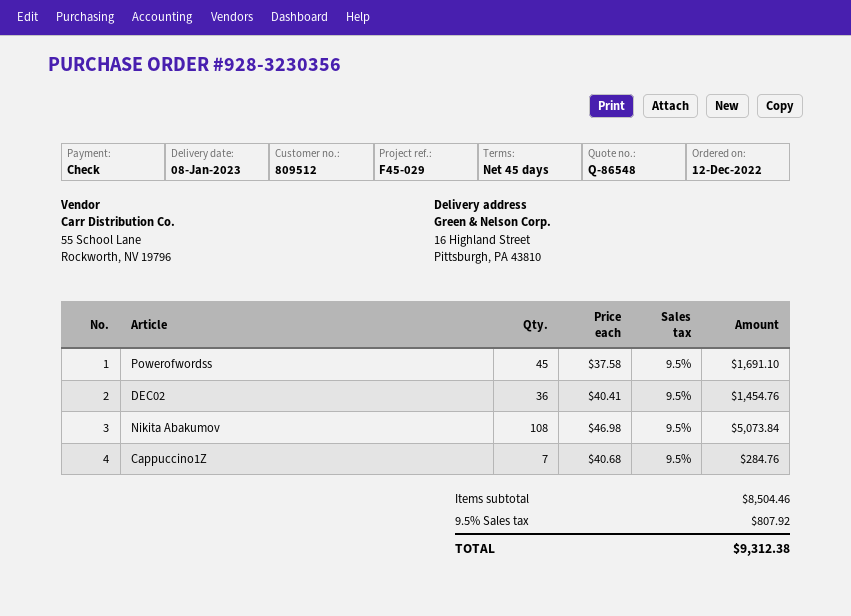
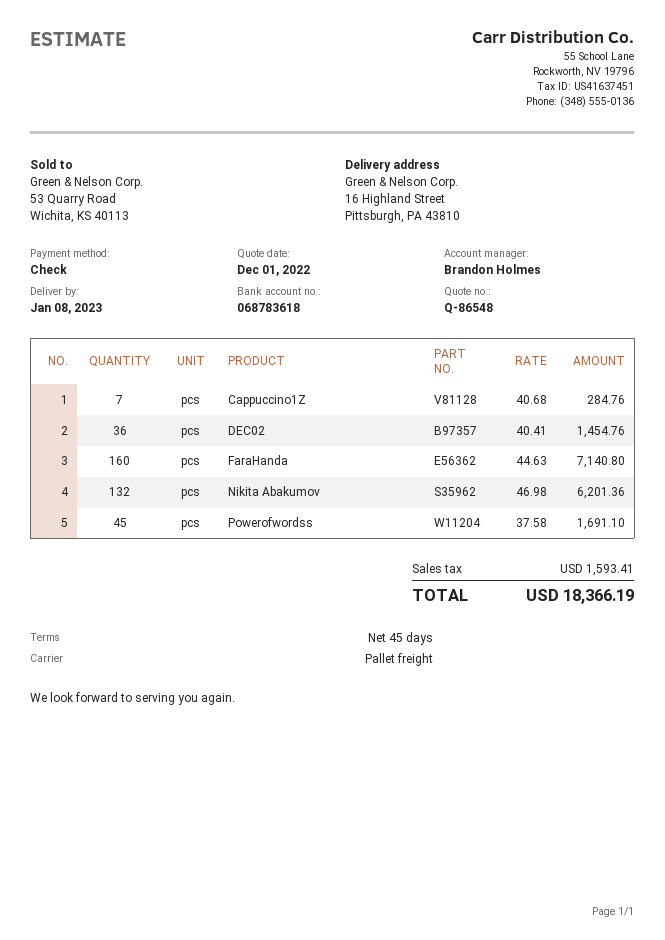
Nikita Abakumov: 108 x 46.98 = 5073.84 -> 132 x 46.98 = 6201.36
FaraHanda: none -> 160 x 44.63 = 7140.80
tax: 807.92 -> 1593.41
total: 9312.38 -> 18366.19

